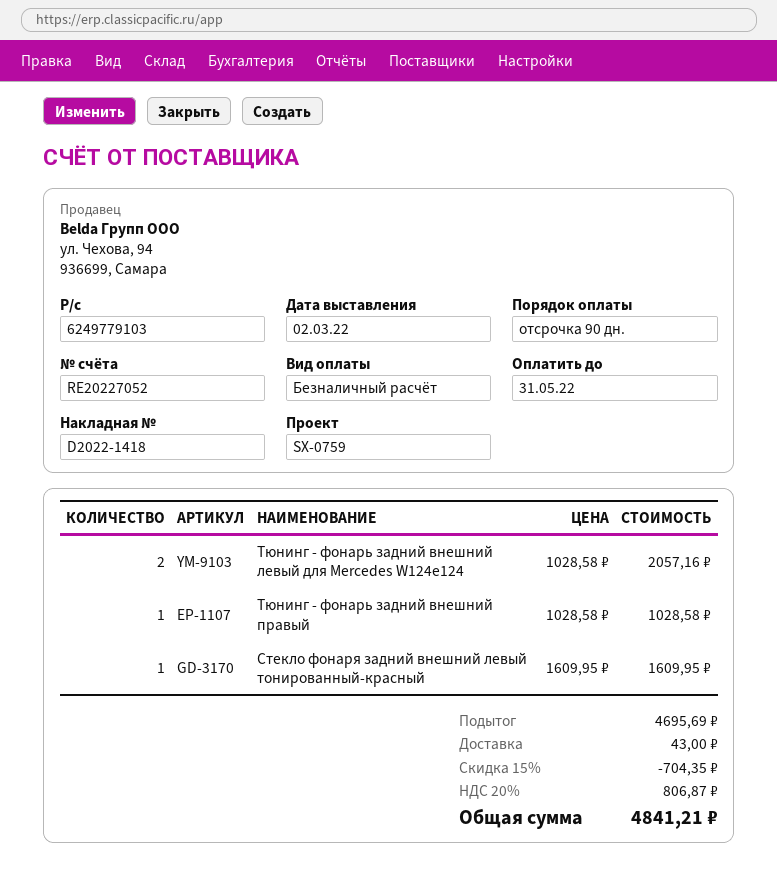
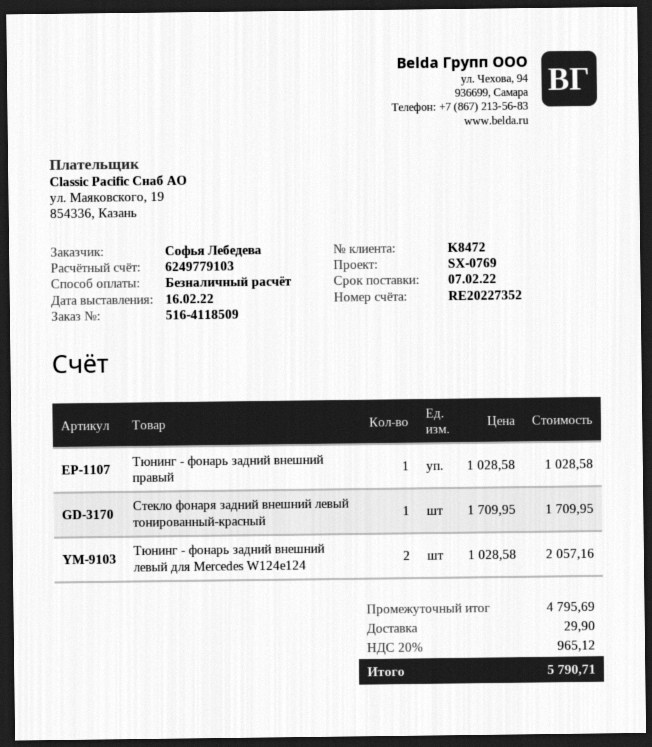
invoice number: RE20227052 -> RE20227352
invoice date: 2022-03-02 -> 2022-02-16
reference: SX-0759 -> SX-0769
Стекло фонаря задний внешний левый тонированный-красный: 1 x 1609.95 = 1609.95 -> 1 x 1709.95 = 1709.95
subtotal: 4695.69 -> 4795.69
discount: 15% = 704.35 -> none
shipping: 43.00 -> 29.90
tax: 20% = 806.87 -> 20% = 965.12
total: 4841.21 -> 5790.71

